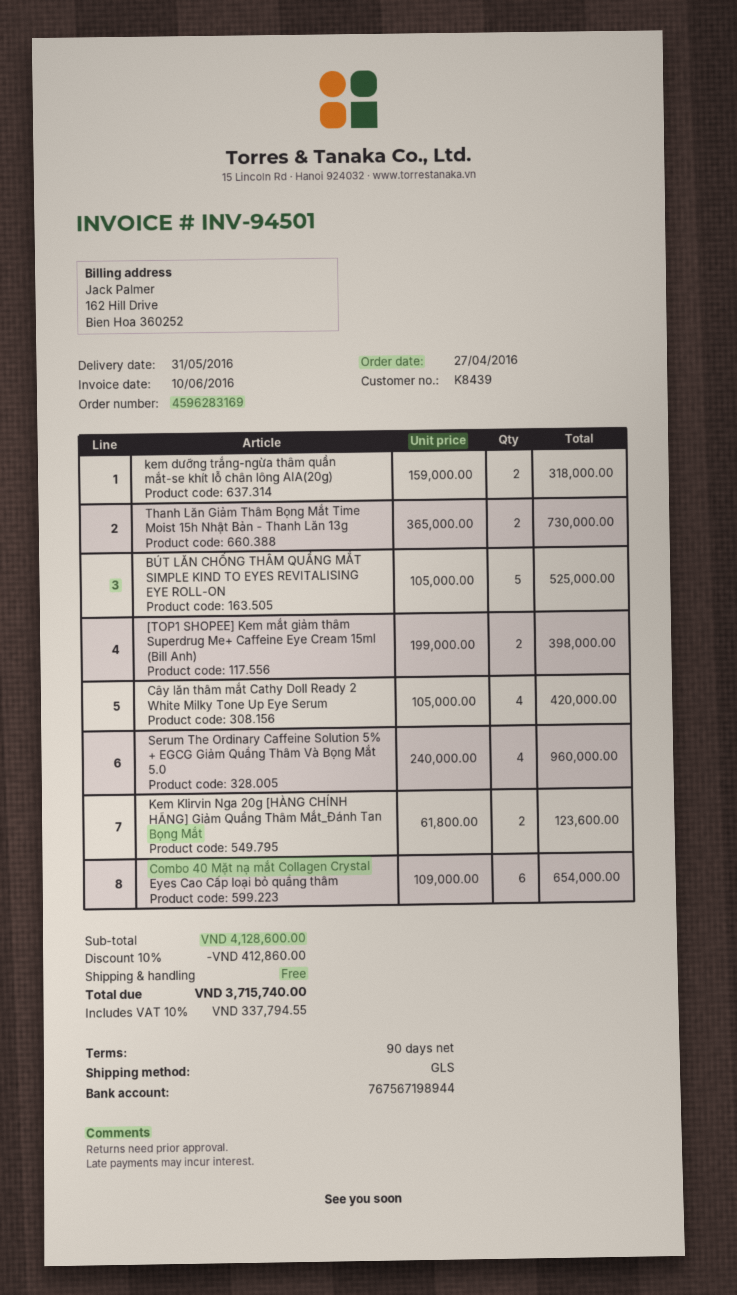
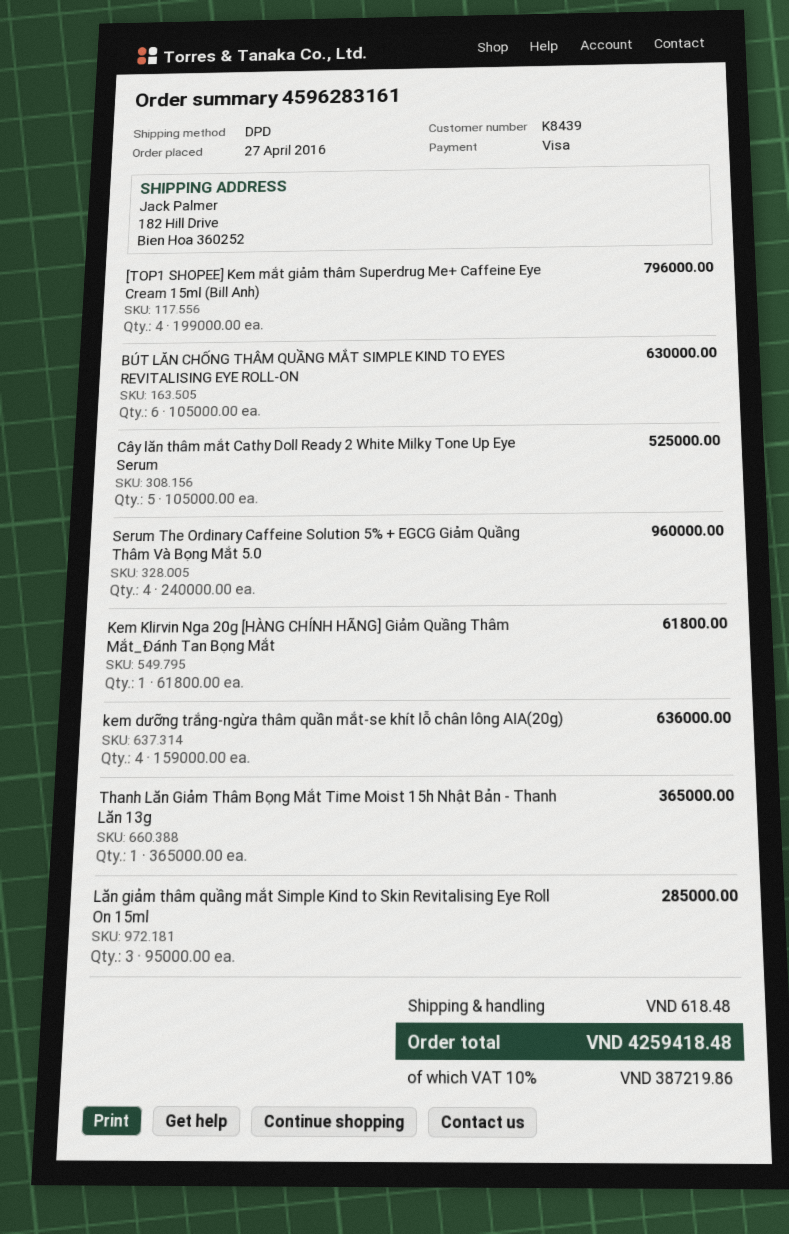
order number: 4596283169 -> 4596283161
shipping method: GLS -> DPD
kem dưỡng trắng-ngừa thâm quần mắt-se khít lỗ chân lông AIA(20g): 2 x 159000.00 = 318000.00 -> 4 x 159000.00 = 636000.00
Thanh Lăn Giảm Thâm Bọng Mắt Time Moist 15h Nhật Bản - Thanh Lăn 13g: 2 x 365000.00 = 730000.00 -> 1 x 365000.00 = 365000.00
BÚT LĂN CHỐNG THÂM QUẦNG MẮT SIMPLE KIND TO EYES REVITALISING EYE ROLL-ON: 5 x 105000.00 = 525000.00 -> 6 x 105000.00 = 630000.00
[TOP1 SHOPEE] Kem mắt giảm thâm Superdrug Me+ Caffeine Eye Cream 15ml (Bill Anh): 2 x 199000.00 = 398000.00 -> 4 x 199000.00 = 796000.00
Cây lăn thâm mắt Cathy Doll Ready 2 White Milky Tone Up Eye Serum: 4 x 105000.00 = 420000.00 -> 5 x 105000.00 = 525000.00
Kem Klirvin Nga 20g [HÀNG CHÍNH HÃNG] Giảm Quầng Thâm Mắt_Đánh Tan Bọng Mắt: 2 x 61800.00 = 123600.00 -> 1 x 61800.00 = 61800.00
Combo 40 Mặt nạ mắt Collagen Crystal Eyes Cao Cấp loại bỏ quầng thâm: 6 x 109000.00 = 654000.00 -> none
Lăn giảm thâm quầng mắt Simple Kind to Skin Revitalising Eye Roll On 15ml: none -> 3 x 95000.00 = 285000.00
discount: 10% = 412860.00 -> none
shipping: 0.00 -> 618.48
tax: 10% = 337794.55 -> 10% = 387219.86
total: 3715740.00 -> 4259418.48

